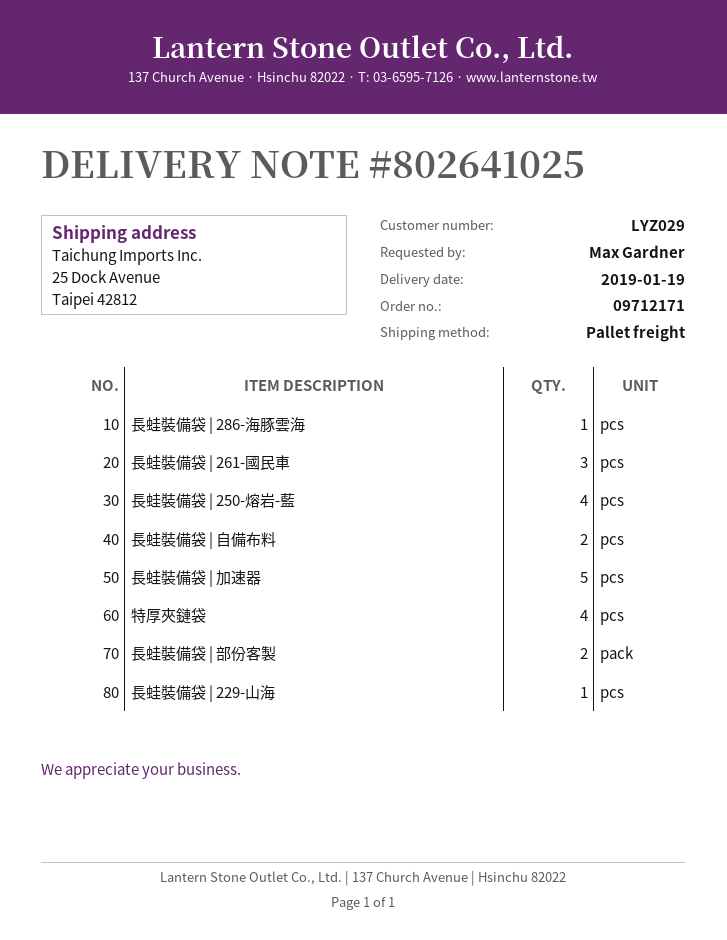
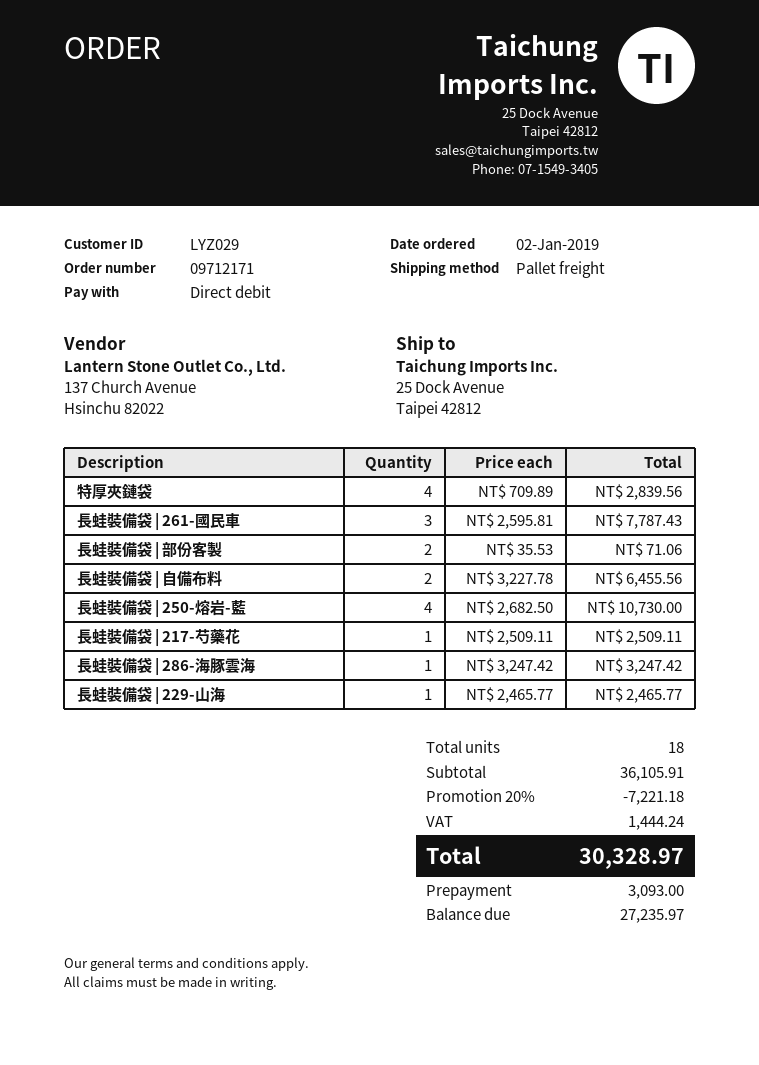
長蛙裝備袋 | 加速器: 5 -> none
長蛙裝備袋 | 217-芍藥花: none -> 1

